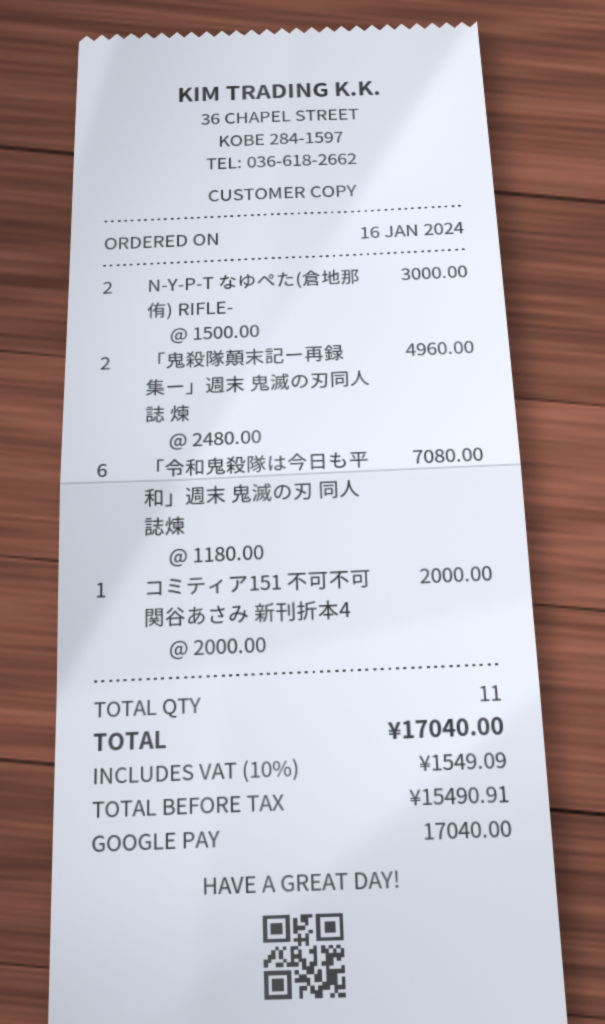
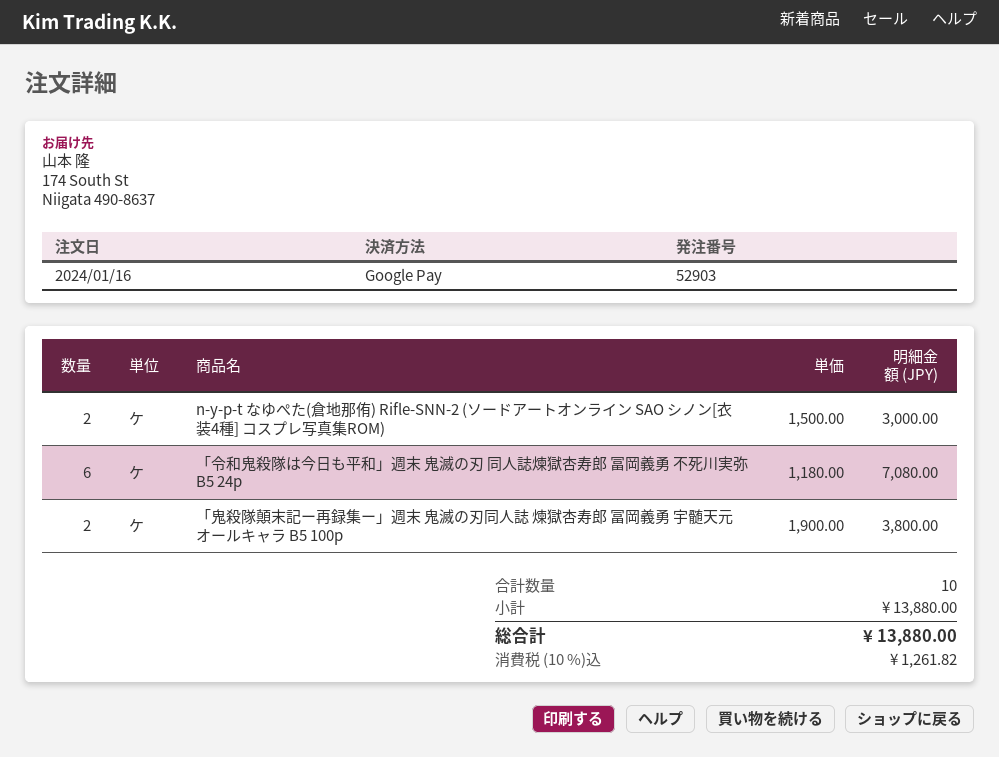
「鬼殺隊顛末記ー再録集ー」週末 鬼滅の刃同人誌 煉: 2 x 2480.00 = 4960.00 -> 2 x 1900.00 = 3800.00
コミティア151 不可不可 関谷あさみ 新刊折本4: 1 x 2000.00 = 2000.00 -> none
total quantity: 11 -> 10
tax: 10% = 1549.09 -> 10% = 1261.82
total: 17040.00 -> 13880.00

